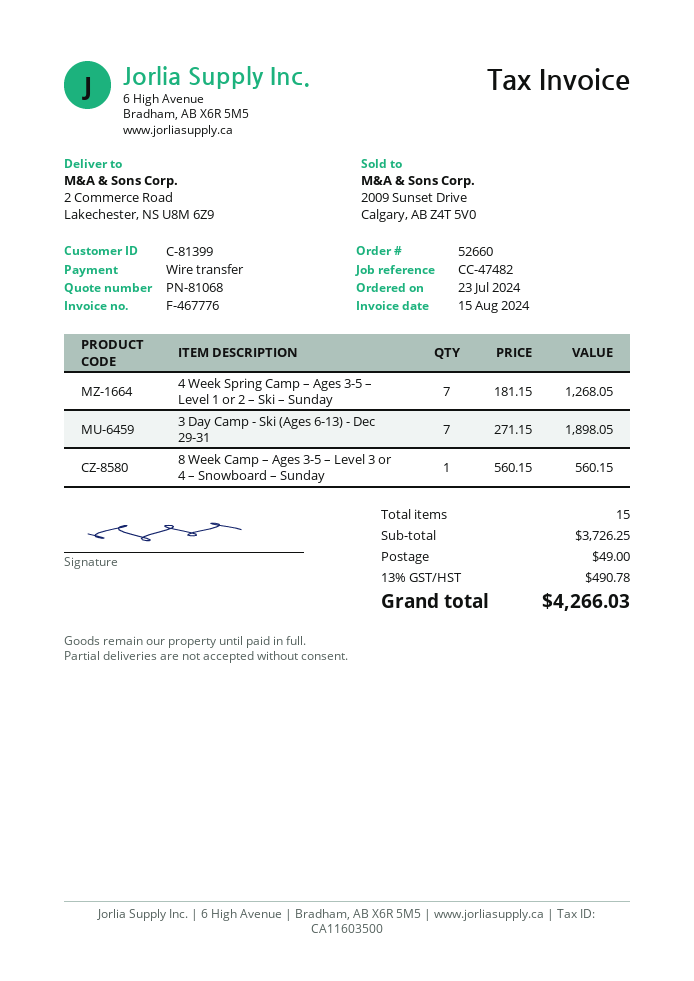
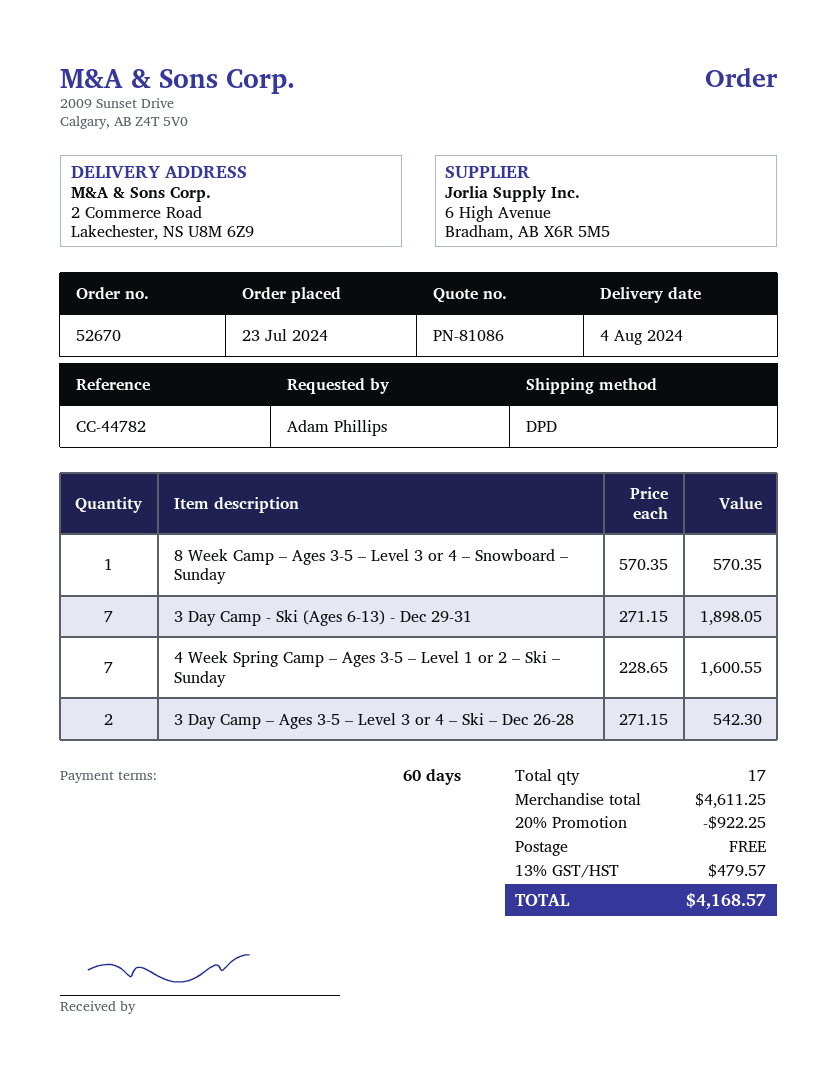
quote number: PN-81068 -> PN-81086
order number: 52660 -> 52670
reference: CC-47482 -> CC-44782
4 Week Spring Camp – Ages 3-5 – Level 1 or 2 – Ski – Sunday: 7 x 181.15 = 1268.05 -> 7 x 228.65 = 1600.55
8 Week Camp – Ages 3-5 – Level 3 or 4 – Snowboard – Sunday: 1 x 560.15 = 560.15 -> 1 x 570.35 = 570.35
3 Day Camp – Ages 3-5 – Level 3 or 4 – Ski – Dec 26-28: none -> 2 x 271.15 = 542.30
total quantity: 15 -> 17
subtotal: 3726.25 -> 4611.25
discount: none -> 20% = 922.25
shipping: 49.00 -> 0.00
tax: 13% = 490.78 -> 13% = 479.57
total: 4266.03 -> 4168.57

